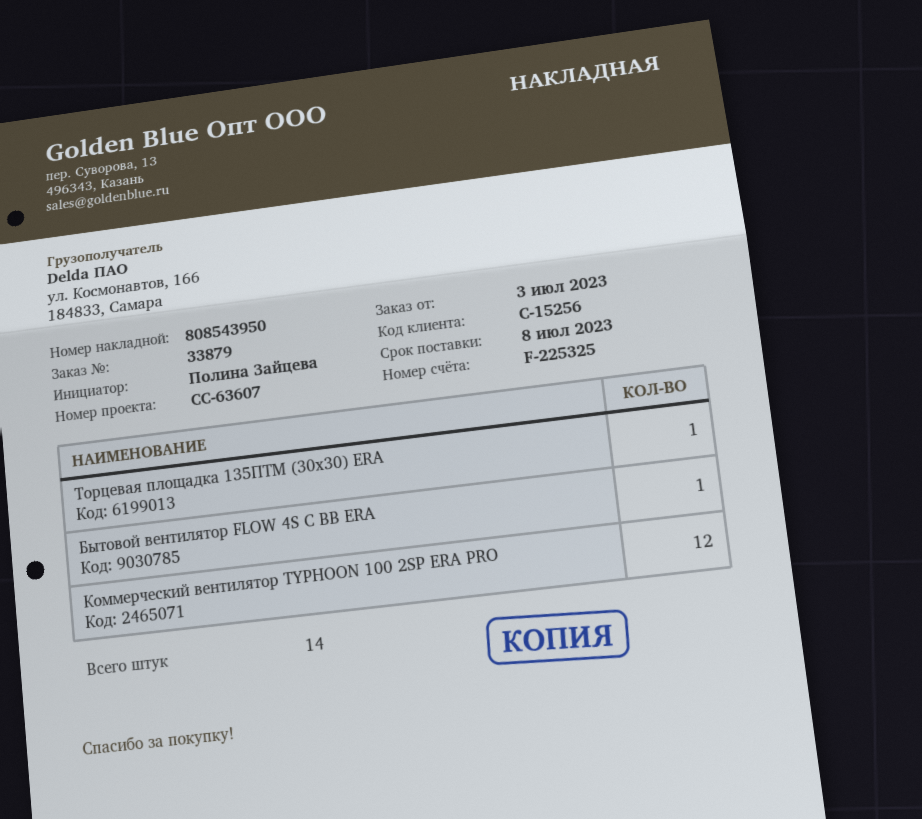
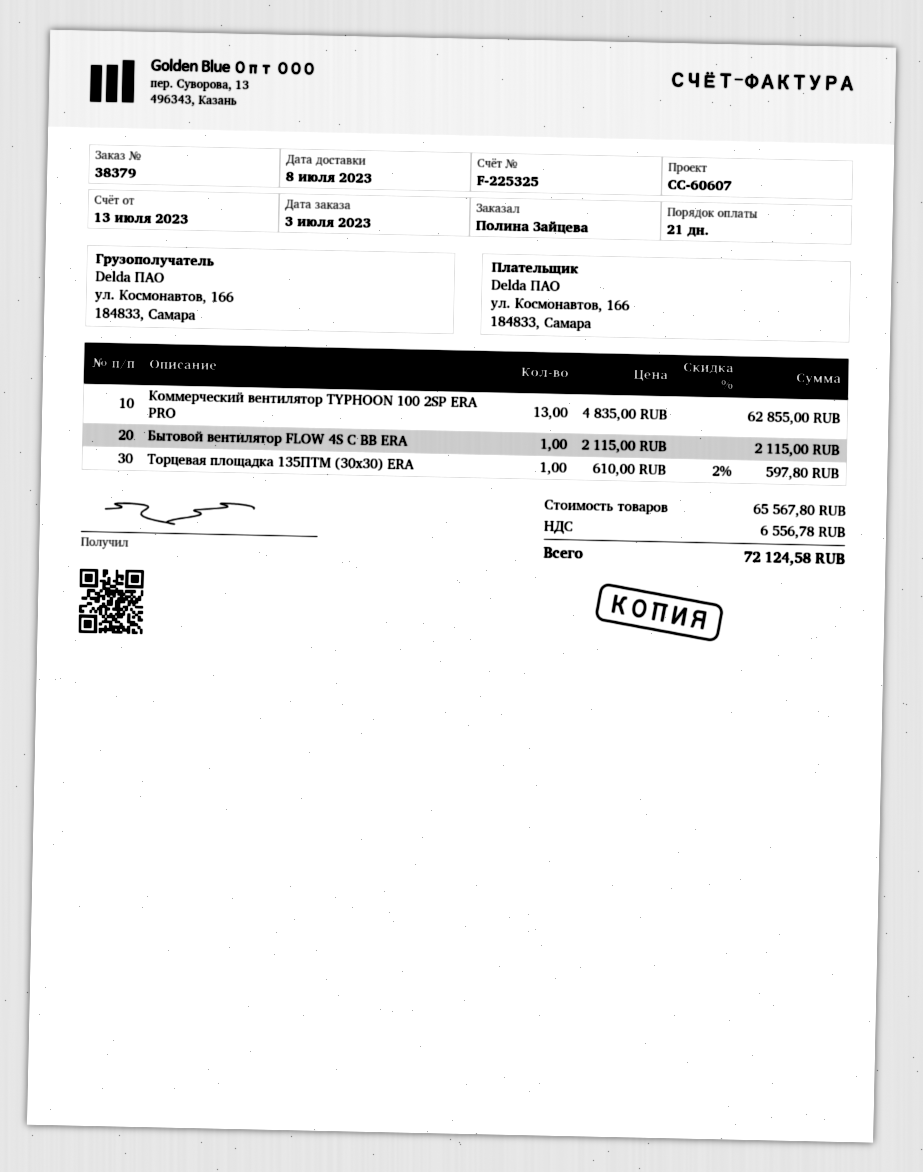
order number: 33879 -> 38379
reference: CC-63607 -> CC-60607
Коммерческий вентилятор TYPHOON 100 2SP ERA PRO: 12 -> 13

